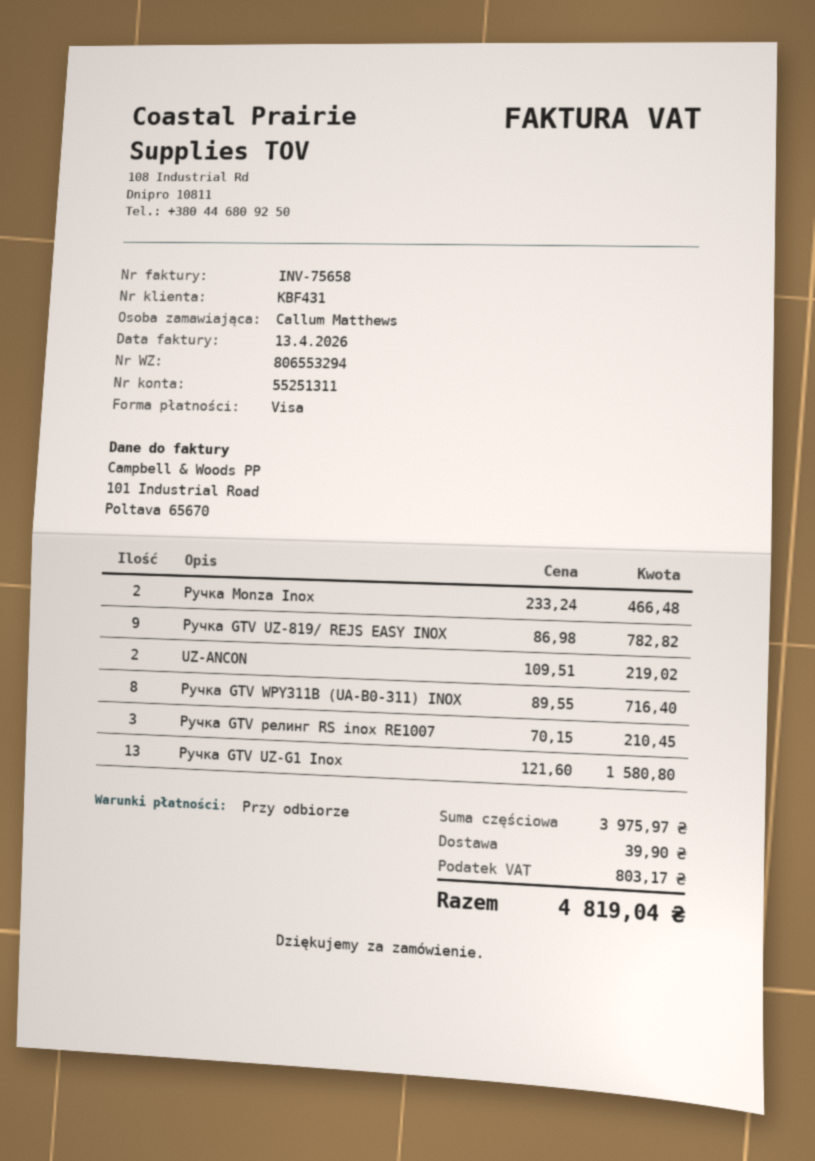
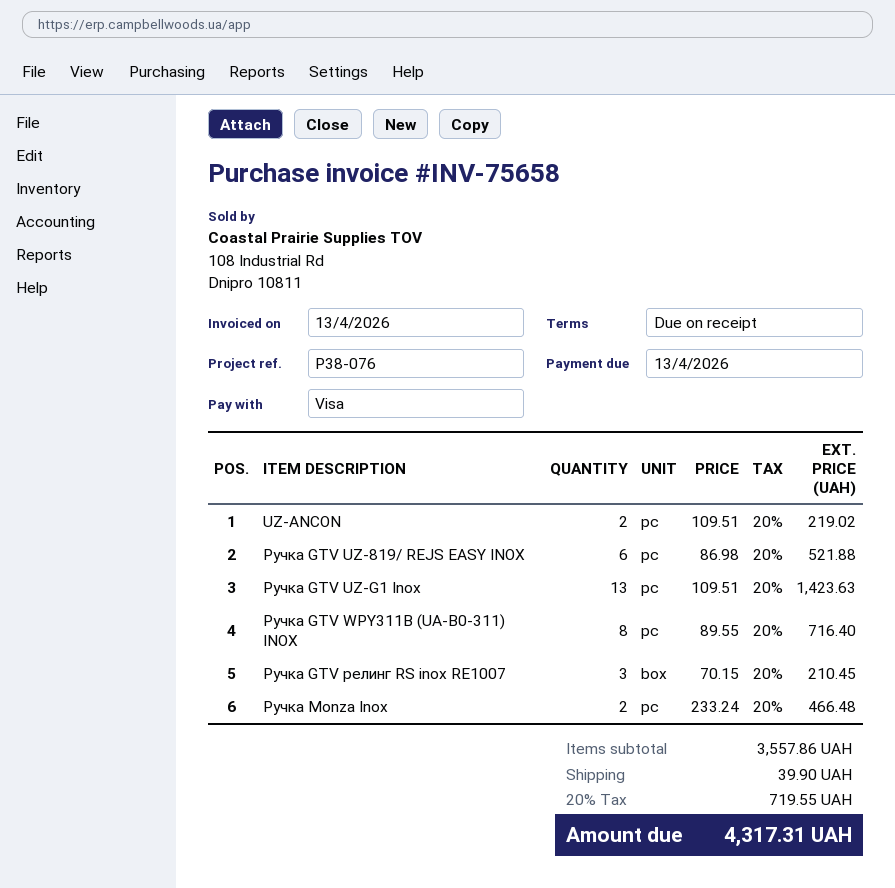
Ручка GTV UZ-819/ REJS EASY INOX: 9 x 86.98 = 782.82 -> 6 x 86.98 = 521.88
Ручка GTV UZ-G1 Inox: 13 x 121.60 = 1580.80 -> 13 x 109.51 = 1423.63
subtotal: 3975.97 -> 3557.86
tax: 803.17 -> 719.55
total: 4819.04 -> 4317.31

